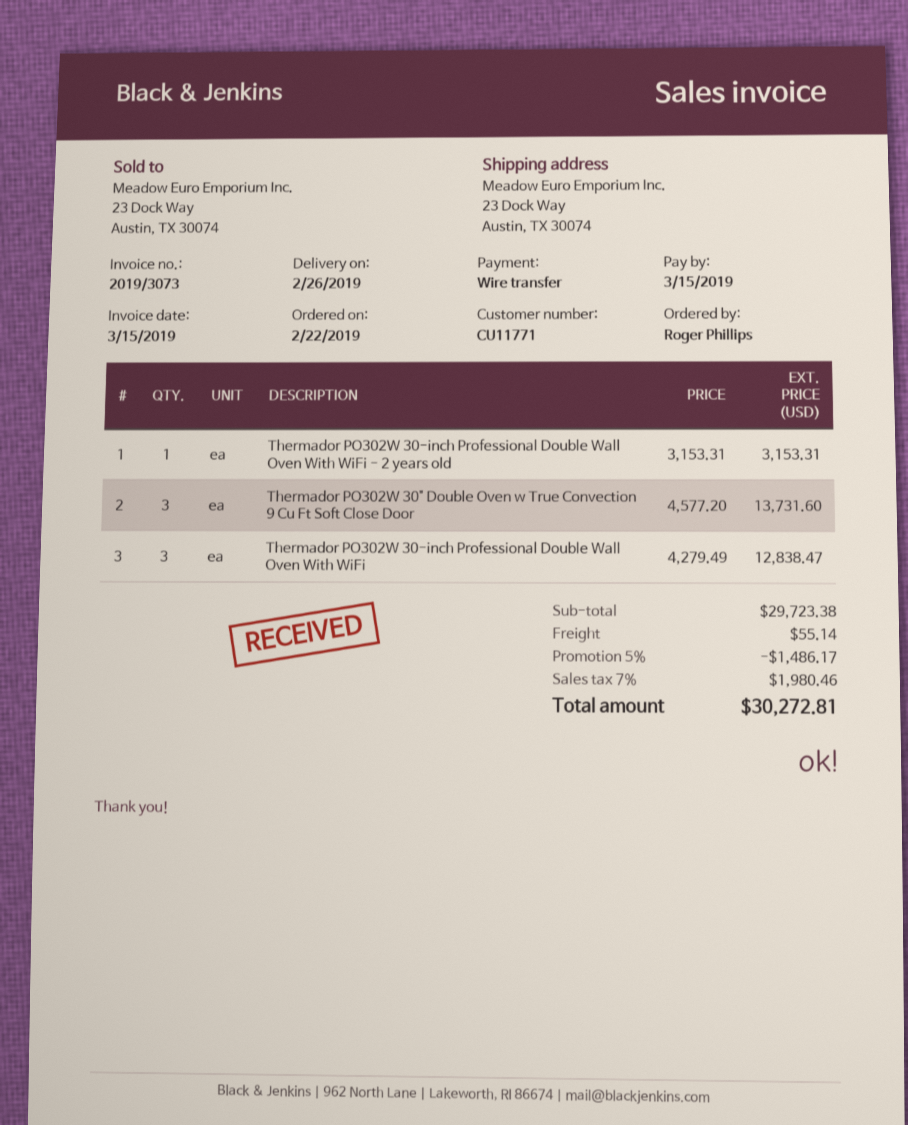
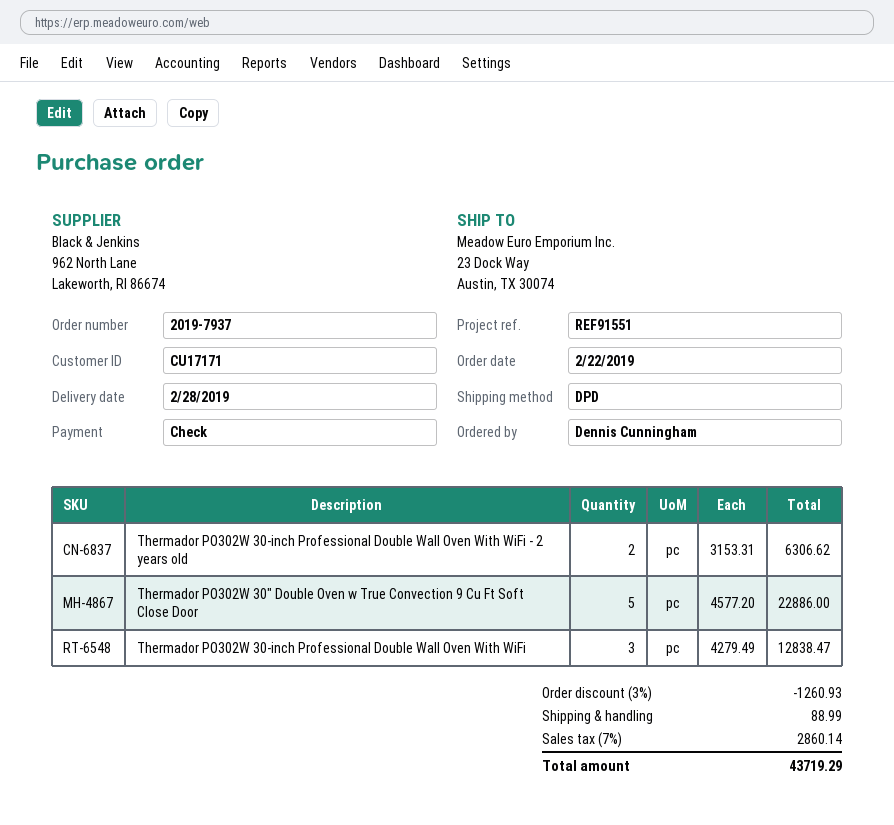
delivery date: 2019-02-26 -> 2019-02-28
customer number: CU11771 -> CU17171
ordered by: Roger Phillips -> Dennis Cunningham
payment method: bank transfer -> cheque
Thermador PO302W 30-inch Professional Double Wall Oven With WiFi - 2 years old: 1 x 3153.31 = 3153.31 -> 2 x 3153.31 = 6306.62
Thermador PO302W 30" Double Oven w True Convection 9 Cu Ft Soft Close Door: 3 x 4577.20 = 13731.60 -> 5 x 4577.20 = 22886.00
discount: 5% = 1486.17 -> 3% = 1260.93
shipping: 55.14 -> 88.99
tax: 7% = 1980.46 -> 7% = 2860.14
total: 30272.81 -> 43719.29

